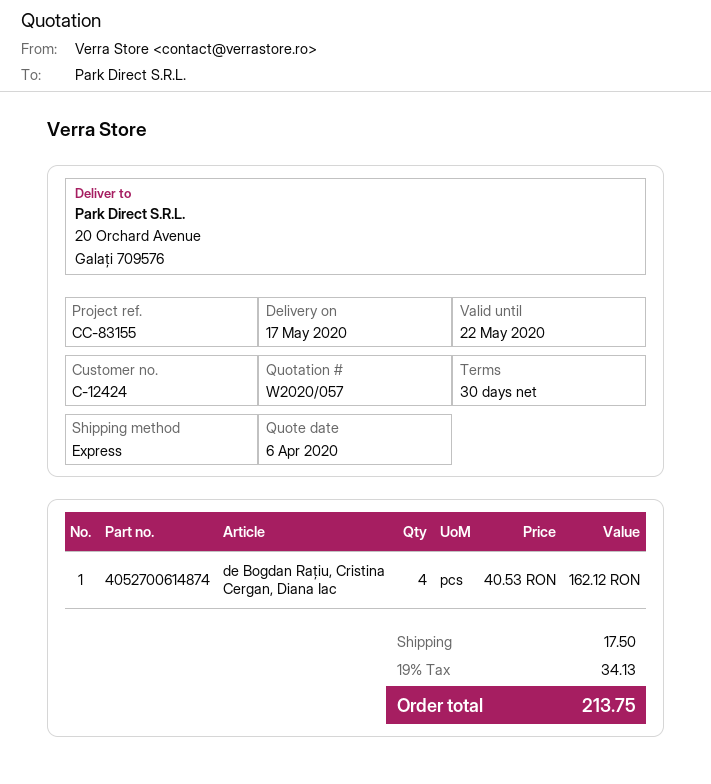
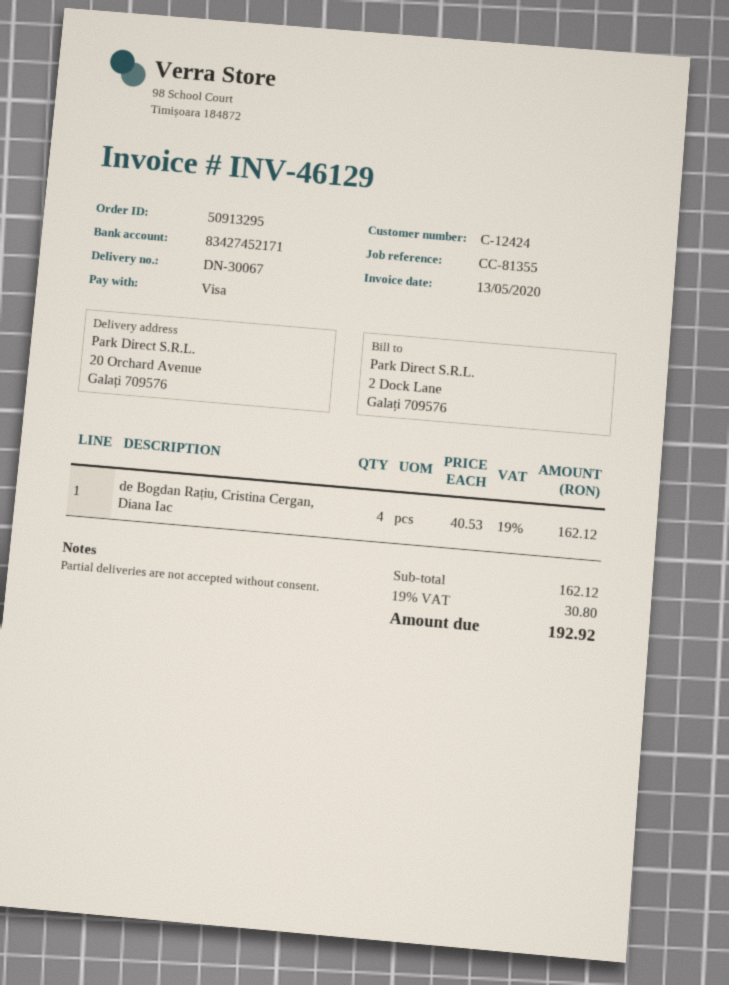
reference: CC-83155 -> CC-81355
shipping: 17.50 -> none
tax: 19% = 34.13 -> 19% = 30.80
total: 213.75 -> 192.92

